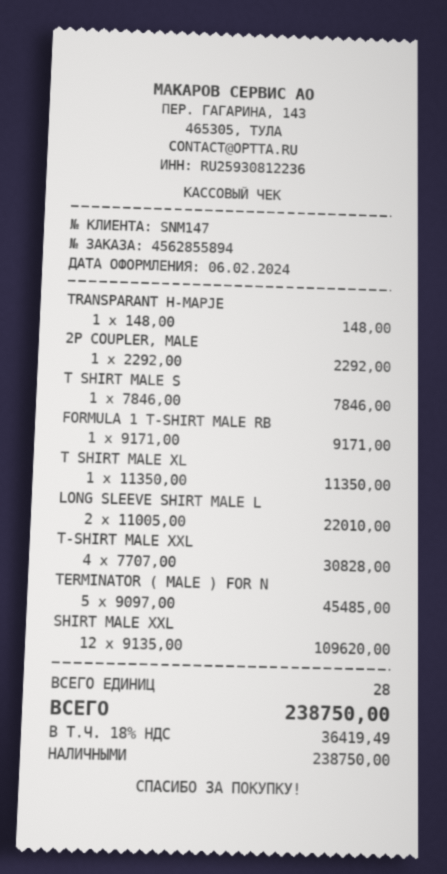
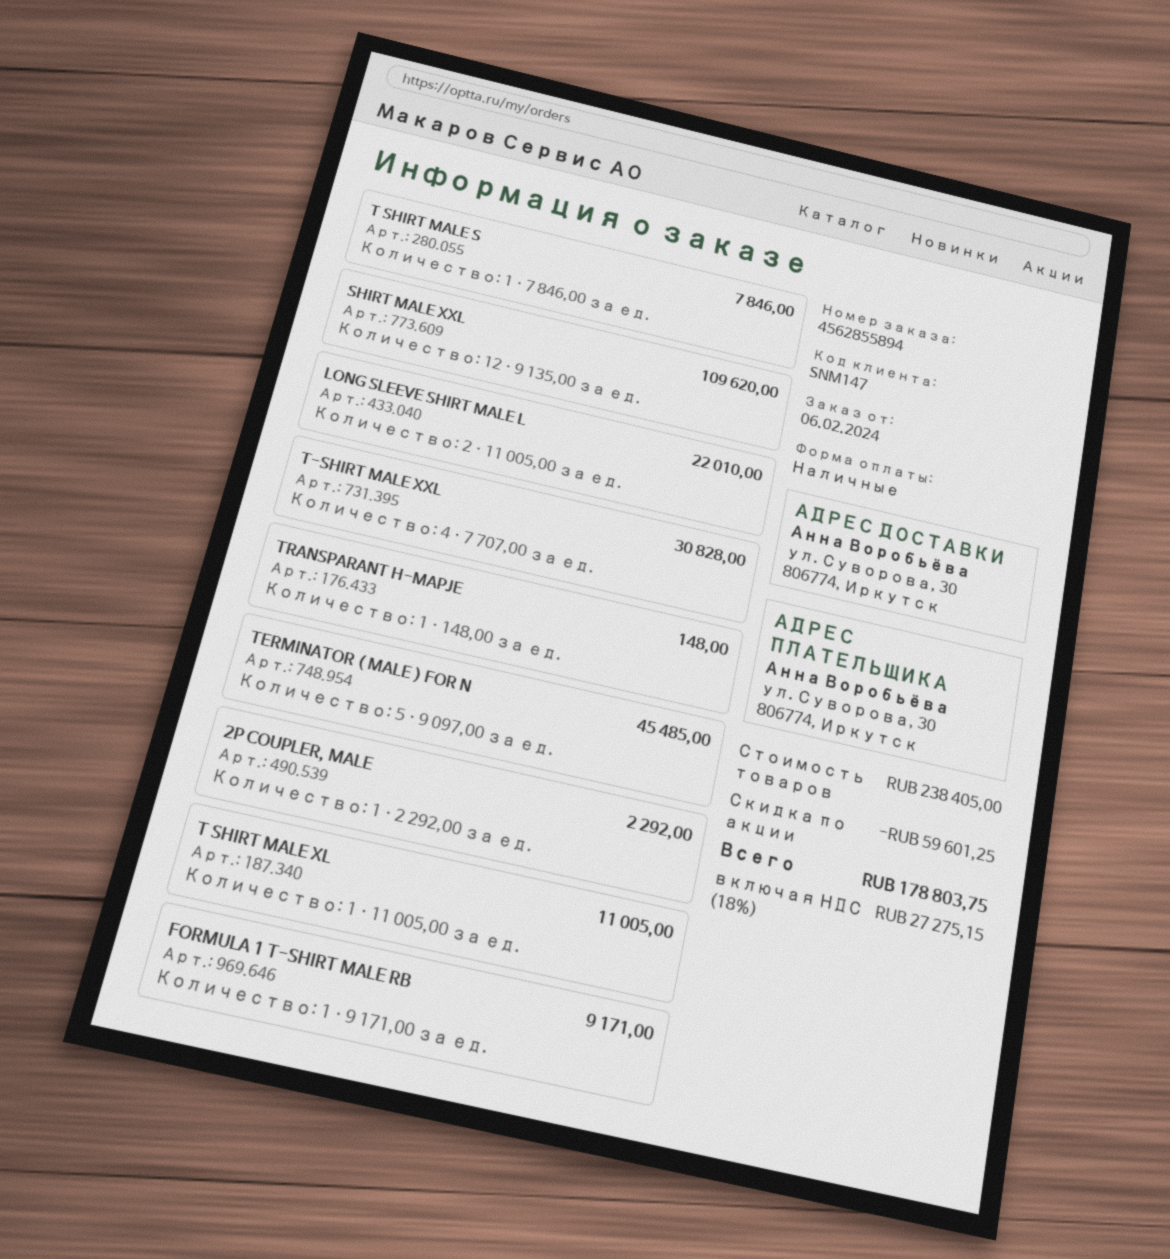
T SHIRT MALE XL: 1 x 11350.00 = 11350.00 -> 1 x 11005.00 = 11005.00
discount: none -> 59601.25
tax: 18% = 36419.49 -> 18% = 27275.15
total: 238750.00 -> 178803.75

